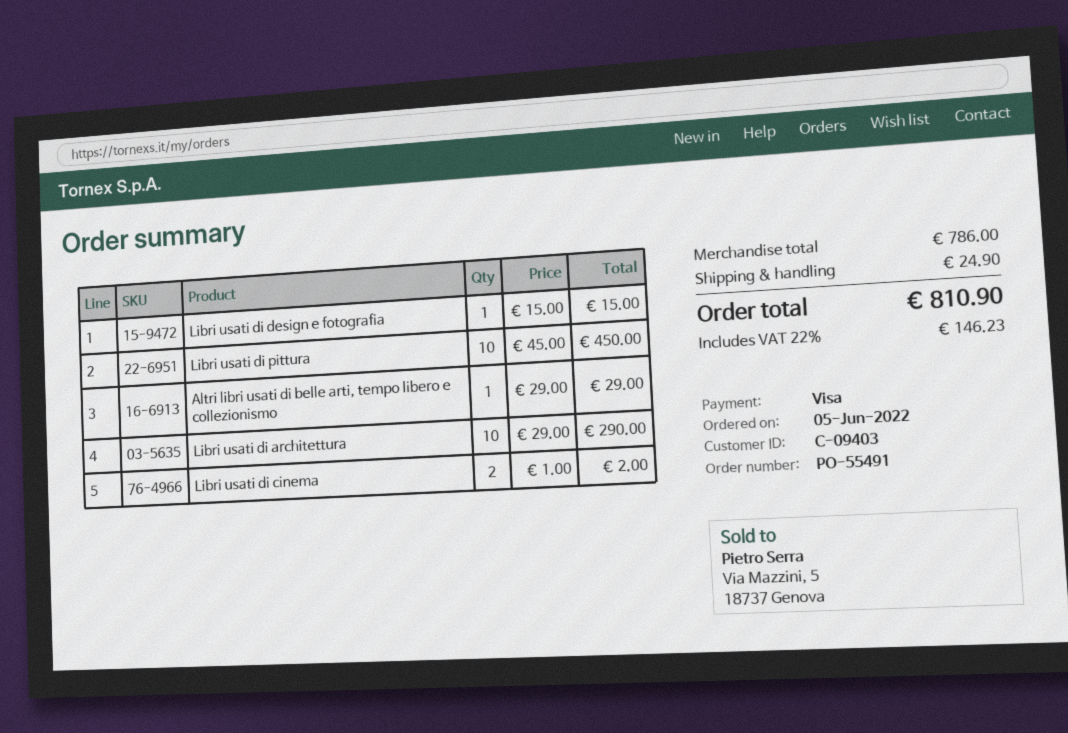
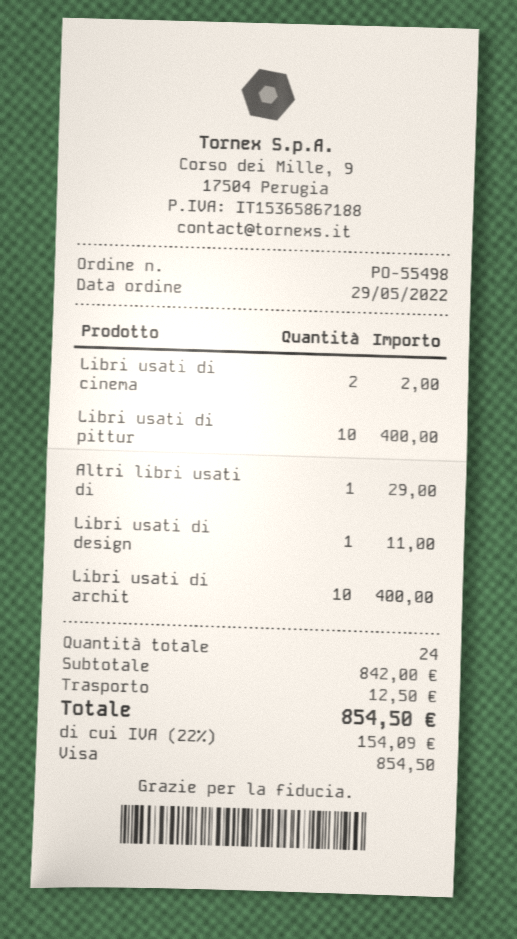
order number: PO-55491 -> PO-55498
order date: 2022-06-05 -> 2022-05-29
Libri usati di design e fotografia: 1 for 15.00 -> 1 for 11.00
Libri usati di pittura: 10 for 450.00 -> 10 for 400.00
Libri usati di architettura: 10 for 290.00 -> 10 for 400.00
subtotal: 786.00 -> 842.00
shipping: 24.90 -> 12.50
tax: 22% = 146.23 -> 22% = 154.09
total: 810.90 -> 854.50

